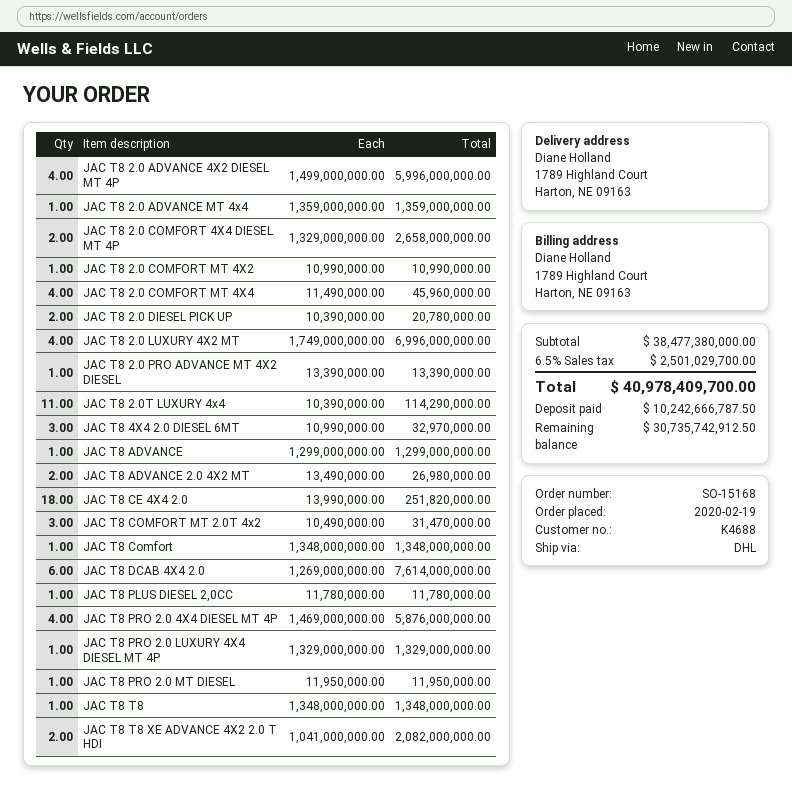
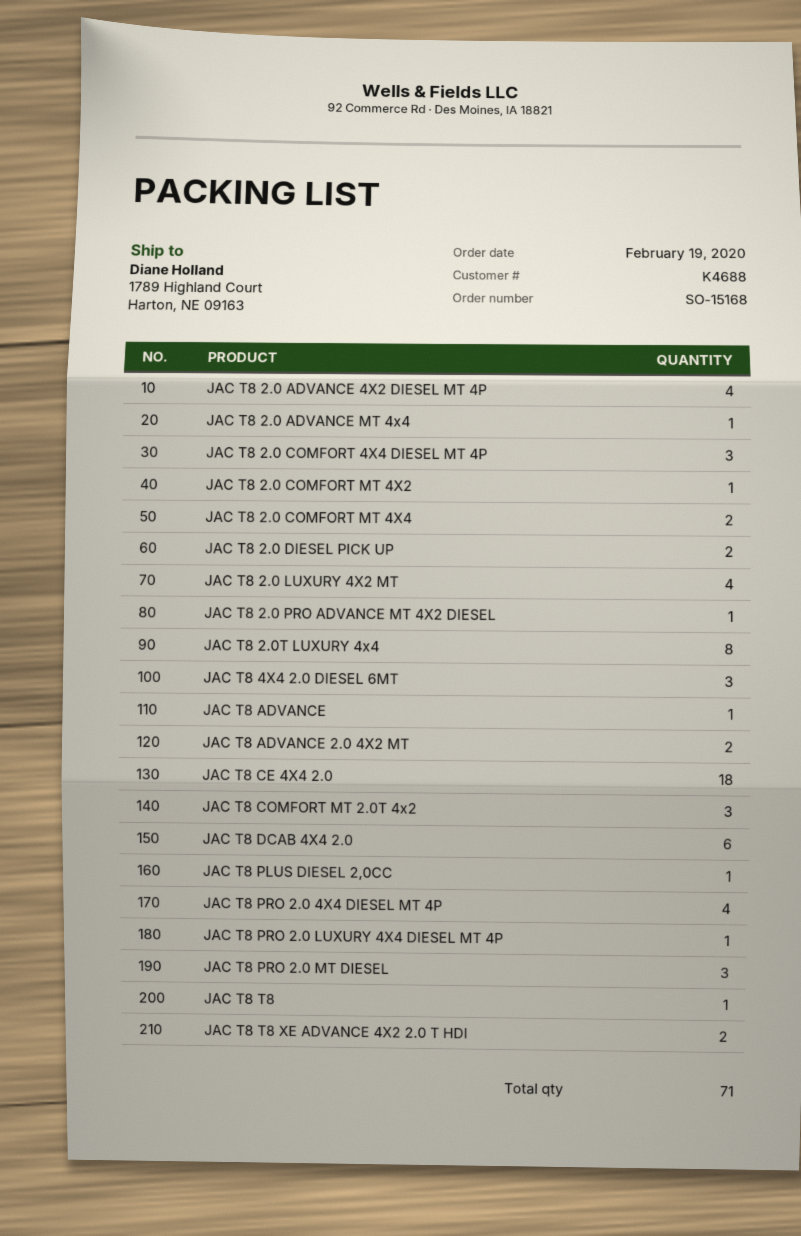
JAC T8 2.0 COMFORT 4X4 DIESEL MT 4P: 2 -> 3
JAC T8 2.0 COMFORT MT 4X4: 4 -> 2
JAC T8 2.0T LUXURY 4x4: 11 -> 8
JAC T8 Comfort: 1 -> none
JAC T8 PRO 2.0 MT DIESEL: 1 -> 3

